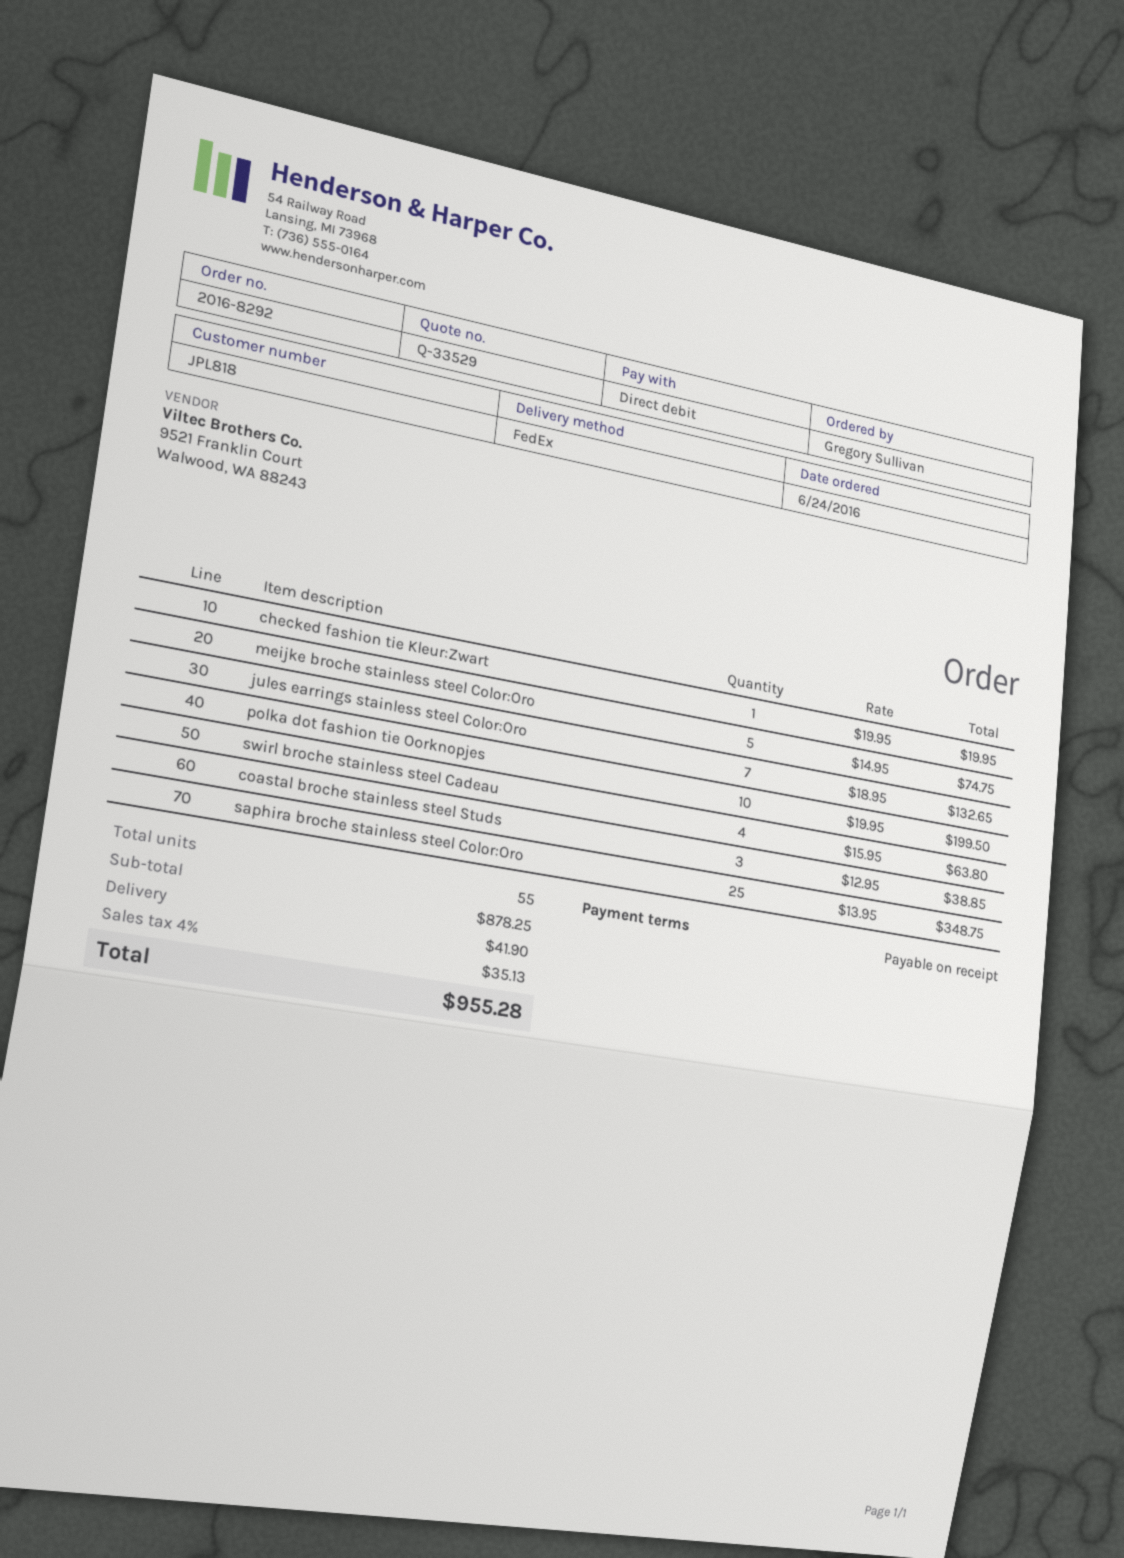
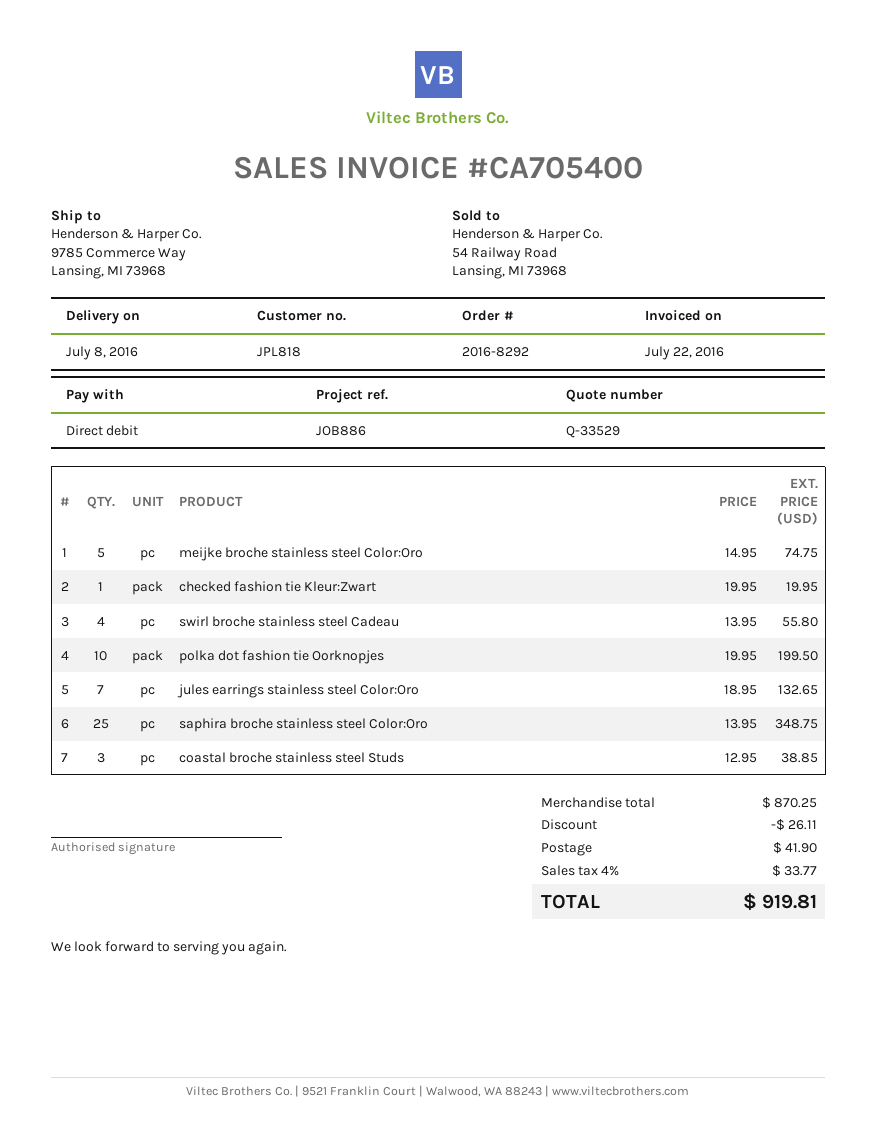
swirl broche stainless steel Cadeau: 4 x 15.95 = 63.80 -> 4 x 13.95 = 55.80
subtotal: 878.25 -> 870.25
discount: none -> 26.11
tax: 4% = 35.13 -> 4% = 33.77
total: 955.28 -> 919.81

